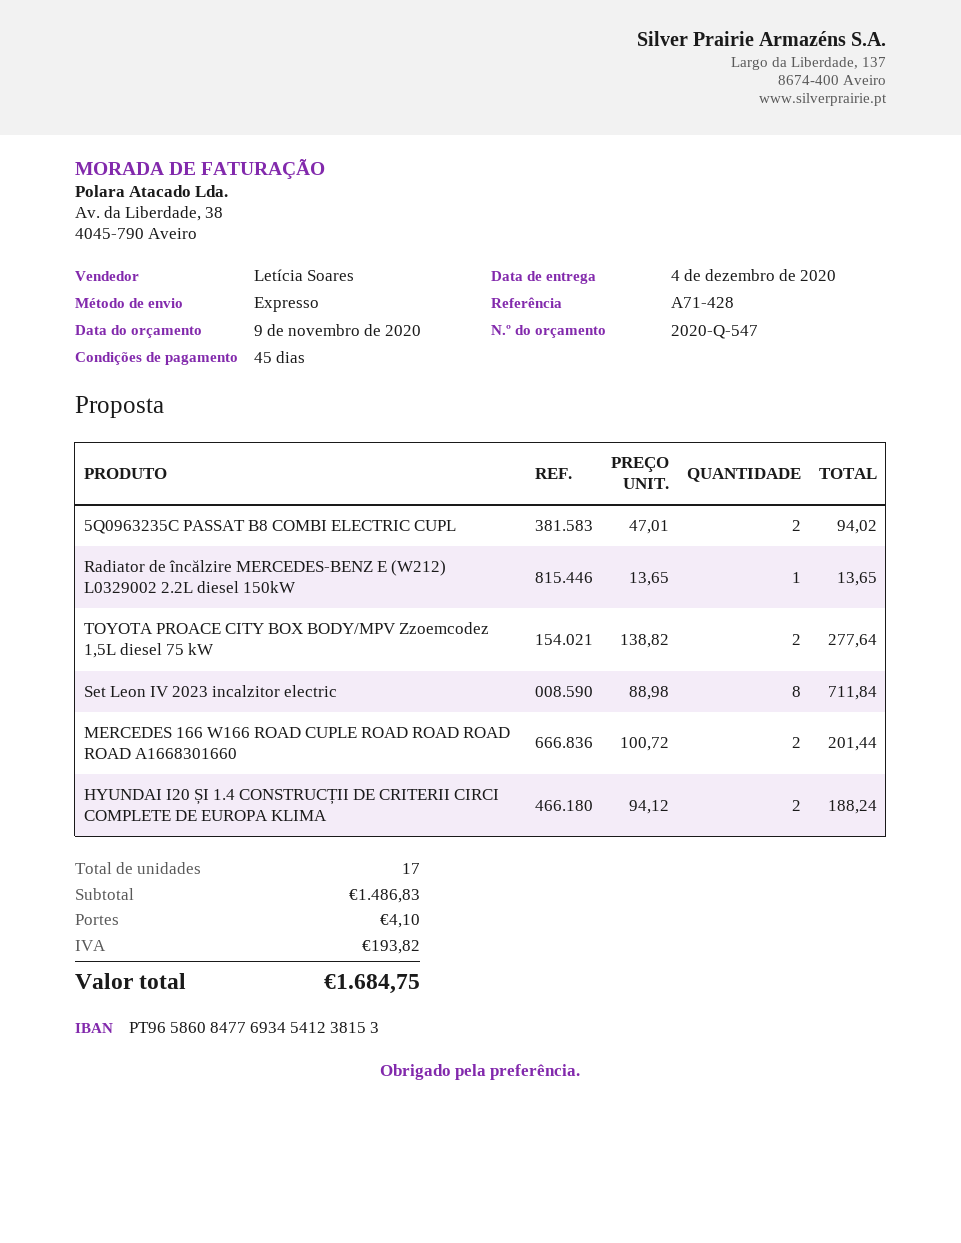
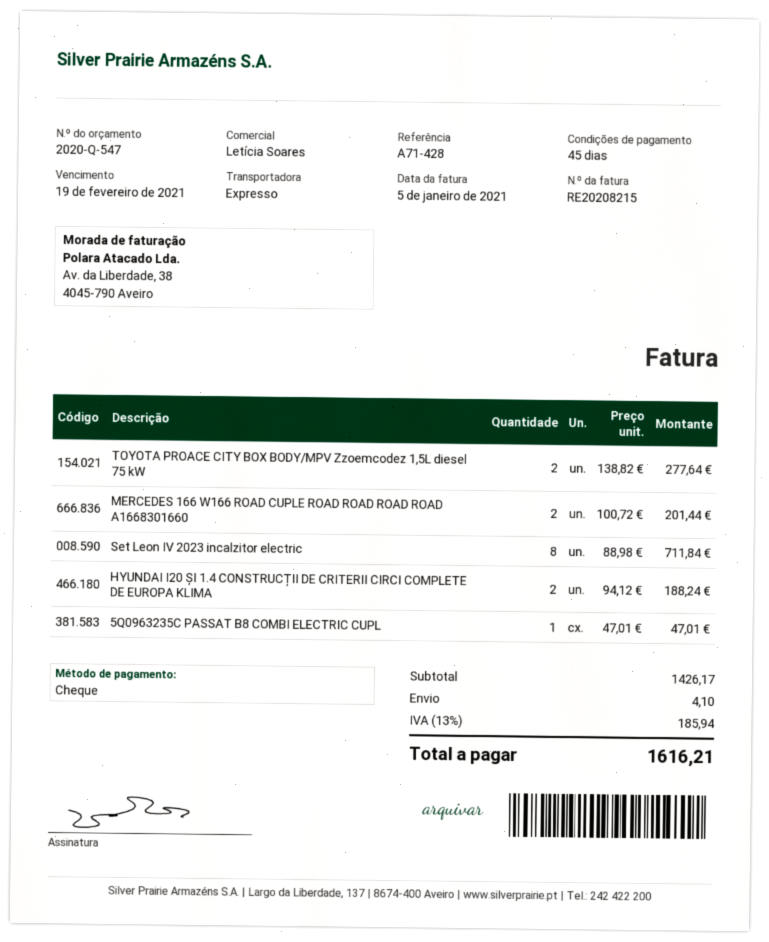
5Q0963235C PASSAT B8 COMBI ELECTRIC CUPL: 2 x 47.01 = 94.02 -> 1 x 47.01 = 47.01
Radiator de încălzire MERCEDES-BENZ E (W212) L0329002 2.2L diesel 150kW: 1 x 13.65 = 13.65 -> none
subtotal: 1486.83 -> 1426.17
tax: 193.82 -> 185.94
total: 1684.75 -> 1616.21

